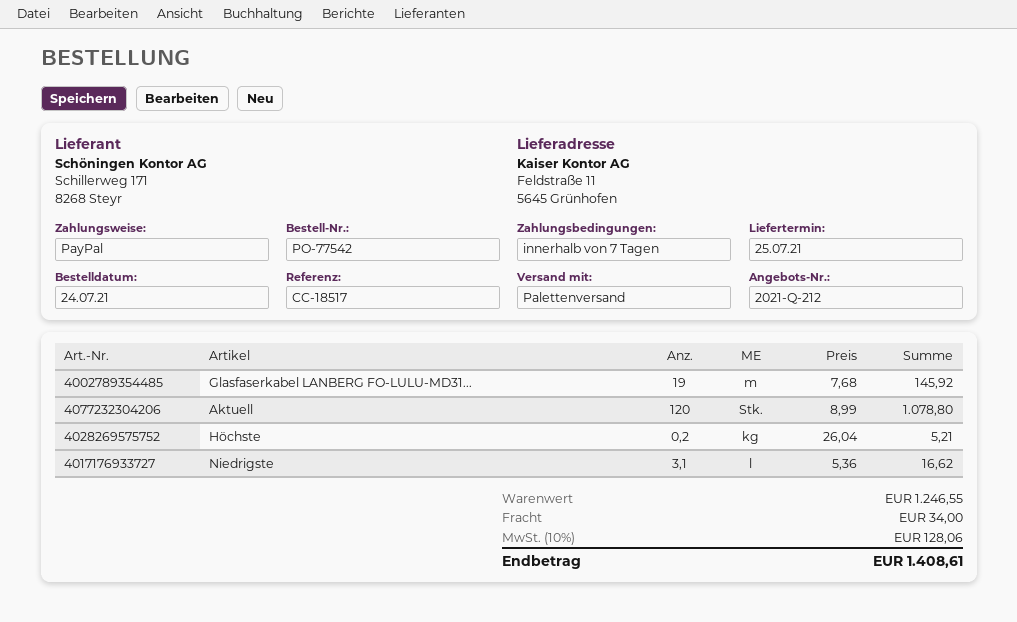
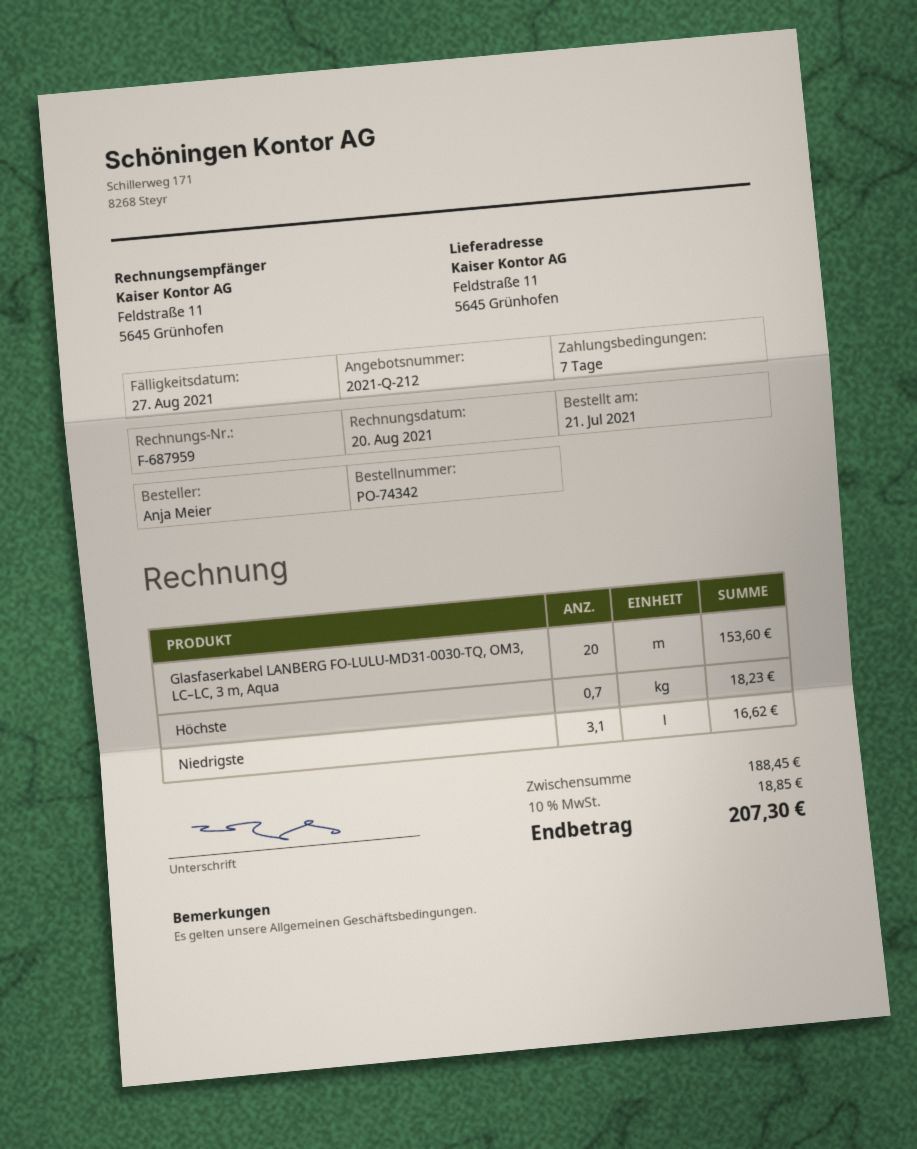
order number: PO-77542 -> PO-74342
order date: 2021-07-24 -> 2021-07-21
Glasfaserkabel LANBERG FO-LULU-MD31...: 19 for 145.92 -> 20 for 153.60
Aktuell: 120 for 1078.80 -> none
Höchste: 0.2 for 5.21 -> 0.7 for 18.23
subtotal: 1246.55 -> 188.45
shipping: 34.00 -> none
tax: 10% = 128.06 -> 10% = 18.85
total: 1408.61 -> 207.30

